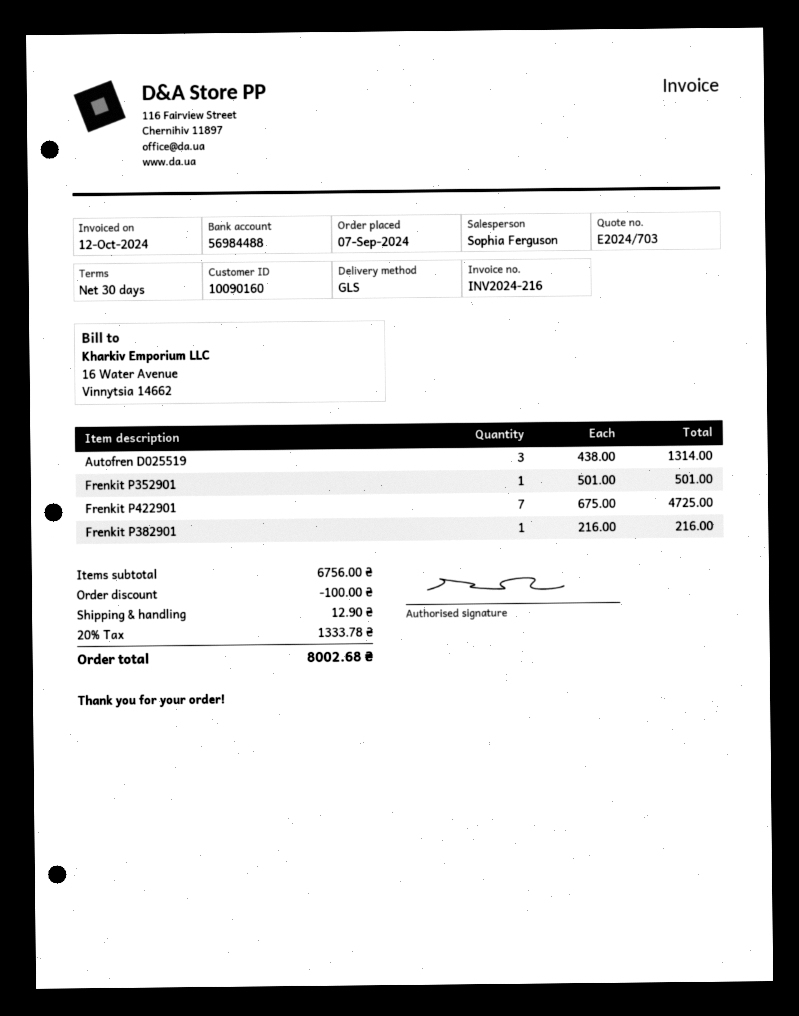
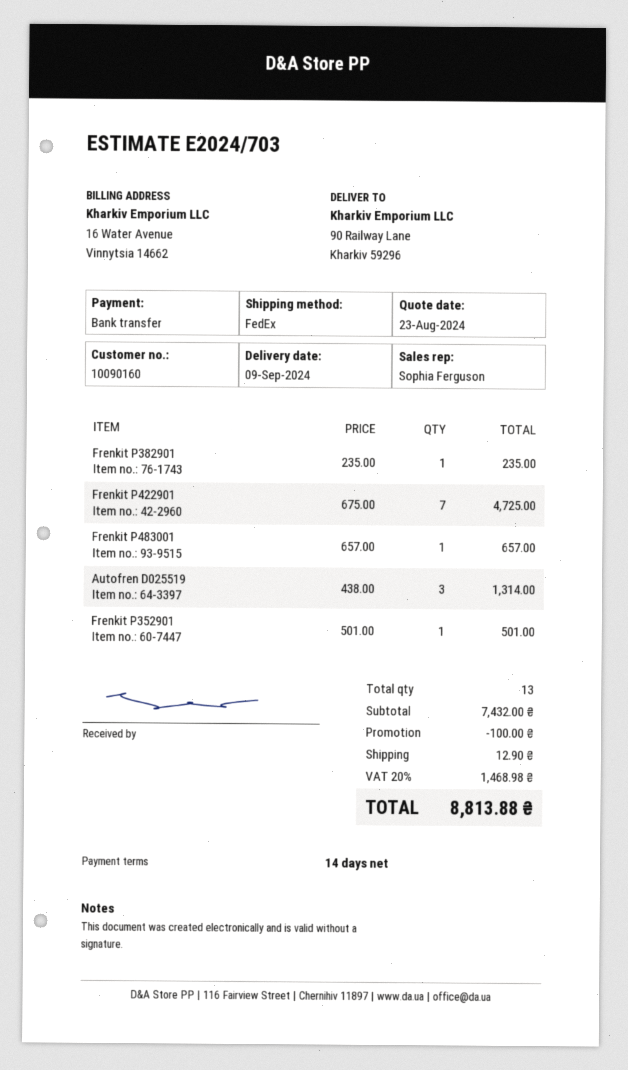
payment terms: 30 days -> 14 days
shipping method: GLS -> FedEx
Frenkit P382901: 1 x 216.00 = 216.00 -> 1 x 235.00 = 235.00
Frenkit P483001: none -> 1 x 657.00 = 657.00
subtotal: 6756.00 -> 7432.00
tax: 20% = 1333.78 -> 20% = 1468.98
total: 8002.68 -> 8813.88

